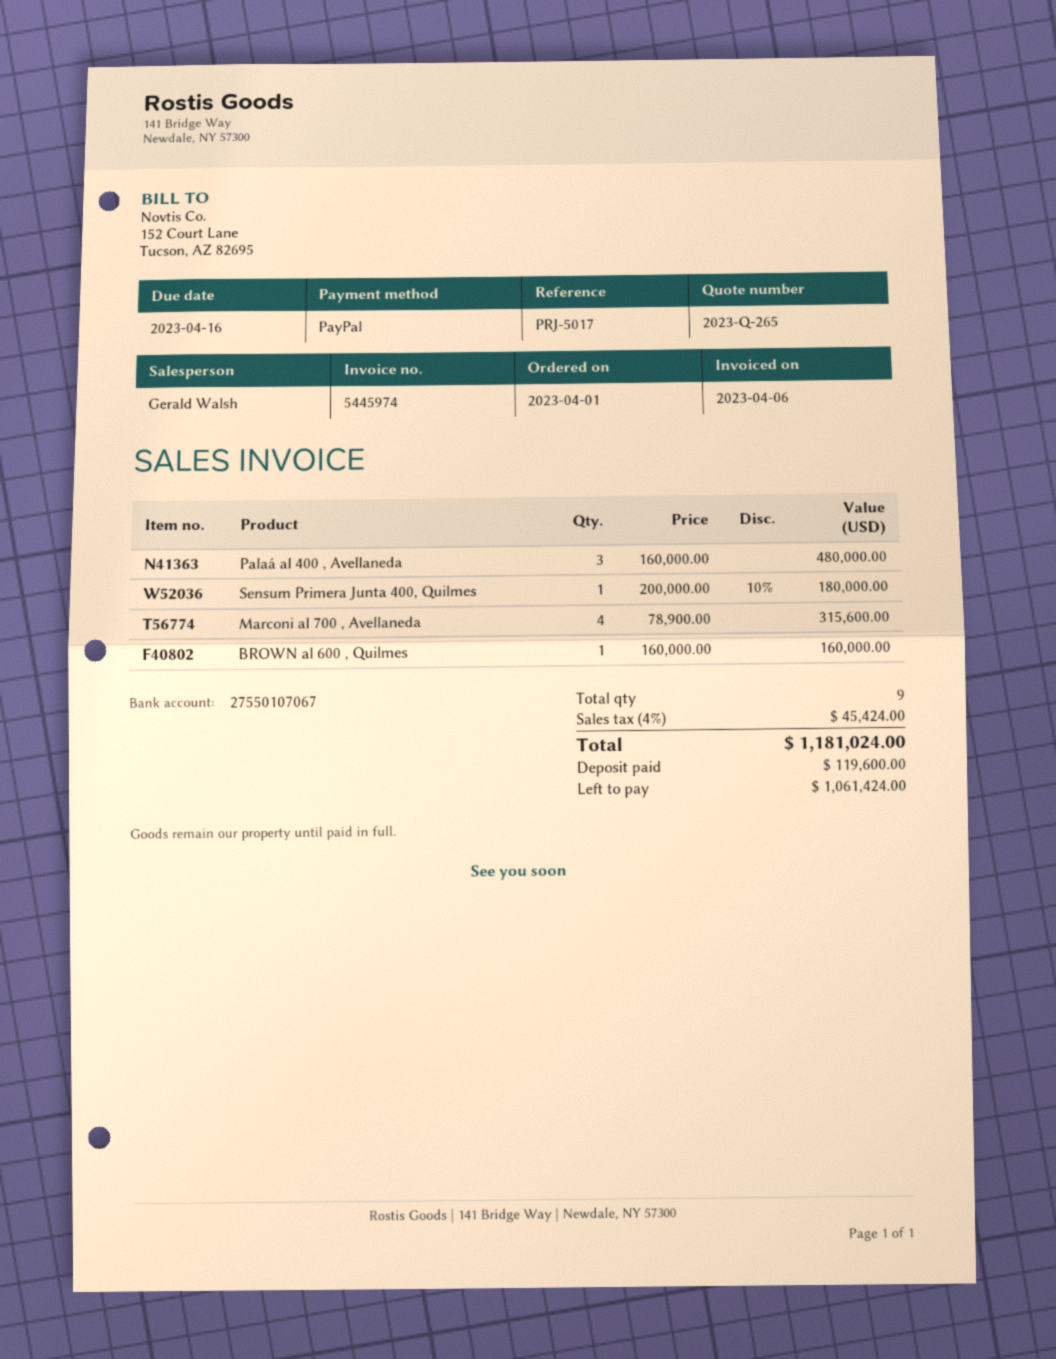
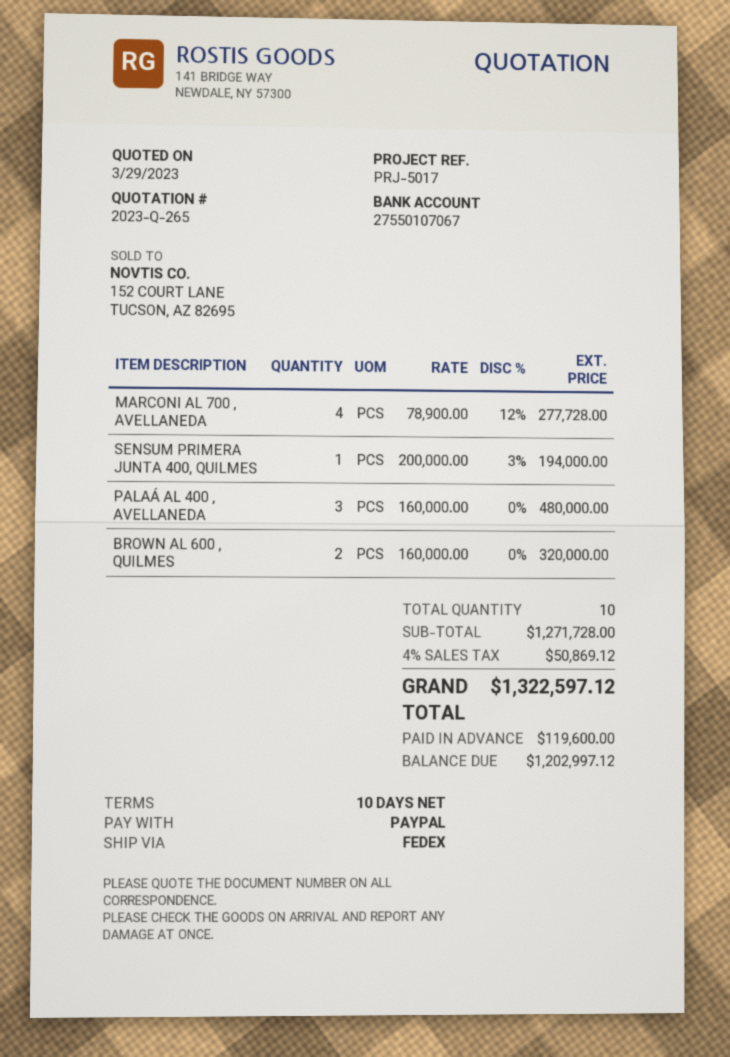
Sensum Primera Junta 400, Quilmes: 1 x 200000.00 - 10% = 180000.00 -> 1 x 200000.00 - 3% = 194000.00
Marconi al 700 , Avellaneda: 4 x 78900.00 = 315600.00 -> 4 x 78900.00 - 12% = 277728.00
BROWN al 600 , Quilmes: 1 x 160000.00 = 160000.00 -> 2 x 160000.00 = 320000.00
total quantity: 9 -> 10
tax: 4% = 45424.00 -> 4% = 50869.12
total: 1181024.00 -> 1322597.12
balance: 1061424.00 -> 1202997.12

